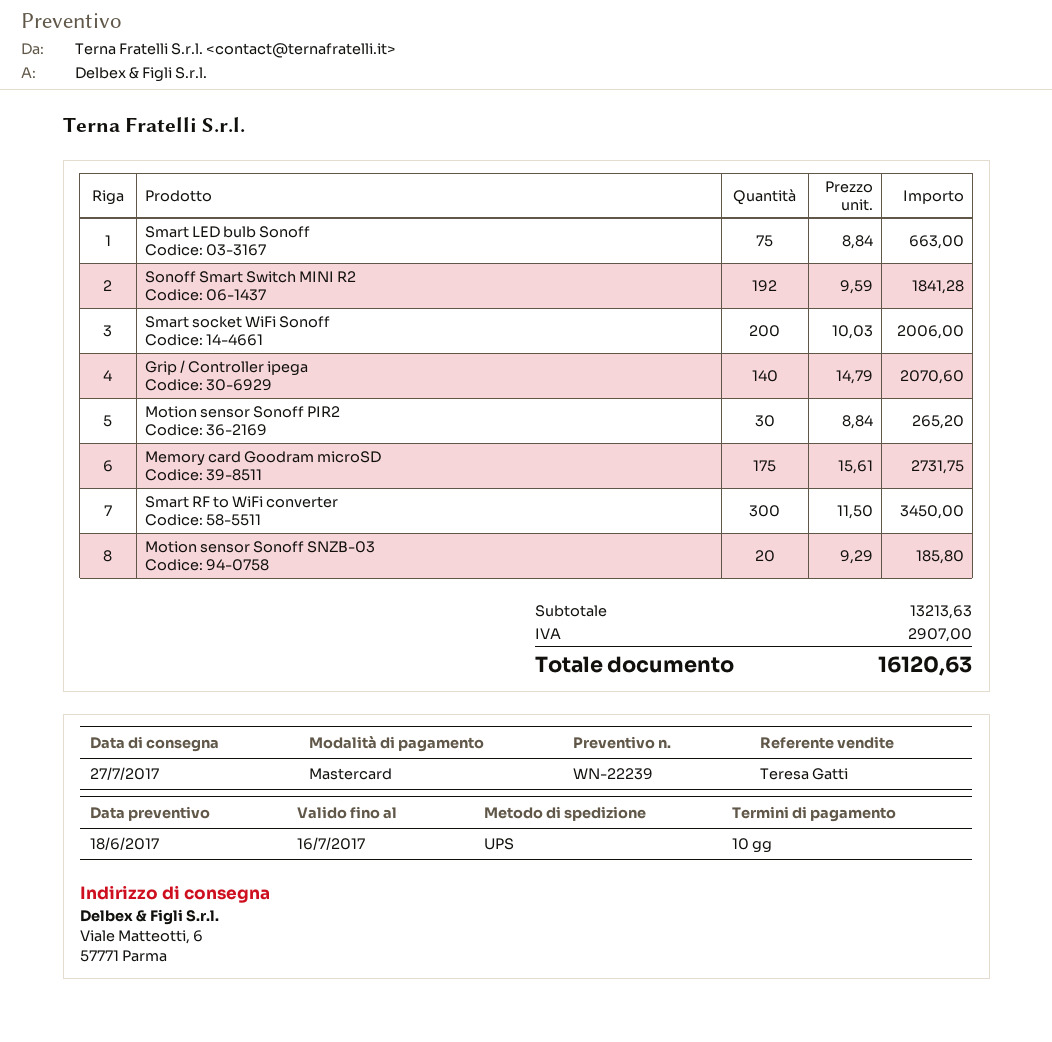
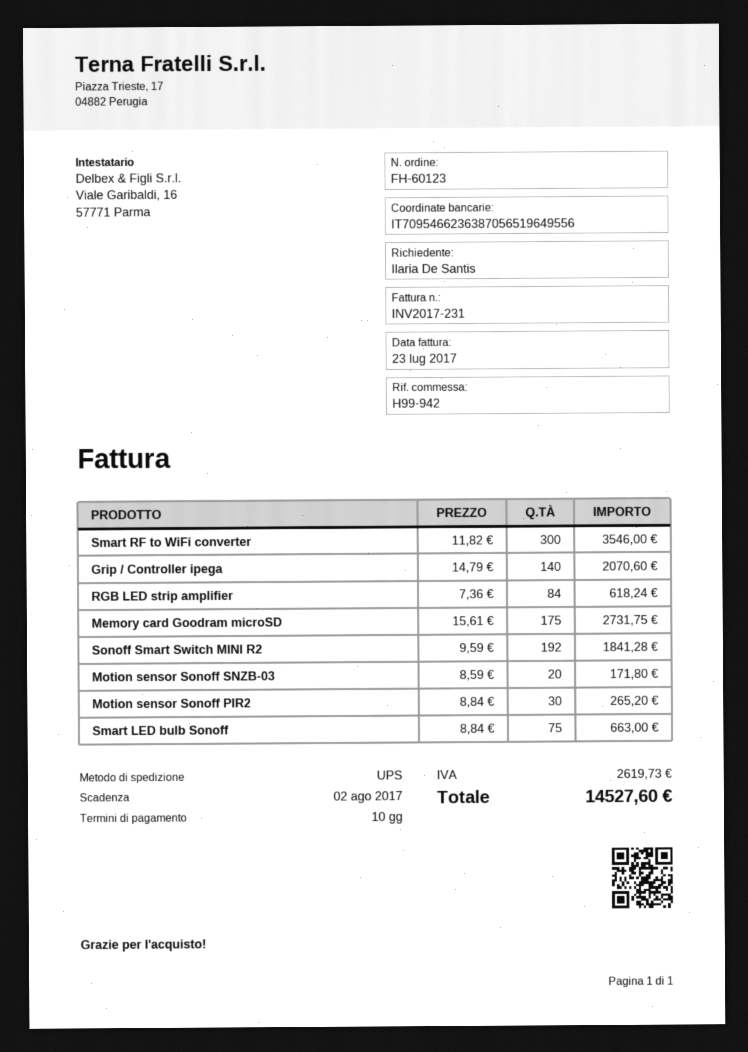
Smart socket WiFi Sonoff: 200 x 10.03 = 2006.00 -> none
Smart RF to WiFi converter: 300 x 11.50 = 3450.00 -> 300 x 11.82 = 3546.00
Motion sensor Sonoff SNZB-03: 20 x 9.29 = 185.80 -> 20 x 8.59 = 171.80
RGB LED strip amplifier: none -> 84 x 7.36 = 618.24
tax: 2907.00 -> 2619.73
total: 16120.63 -> 14527.60

